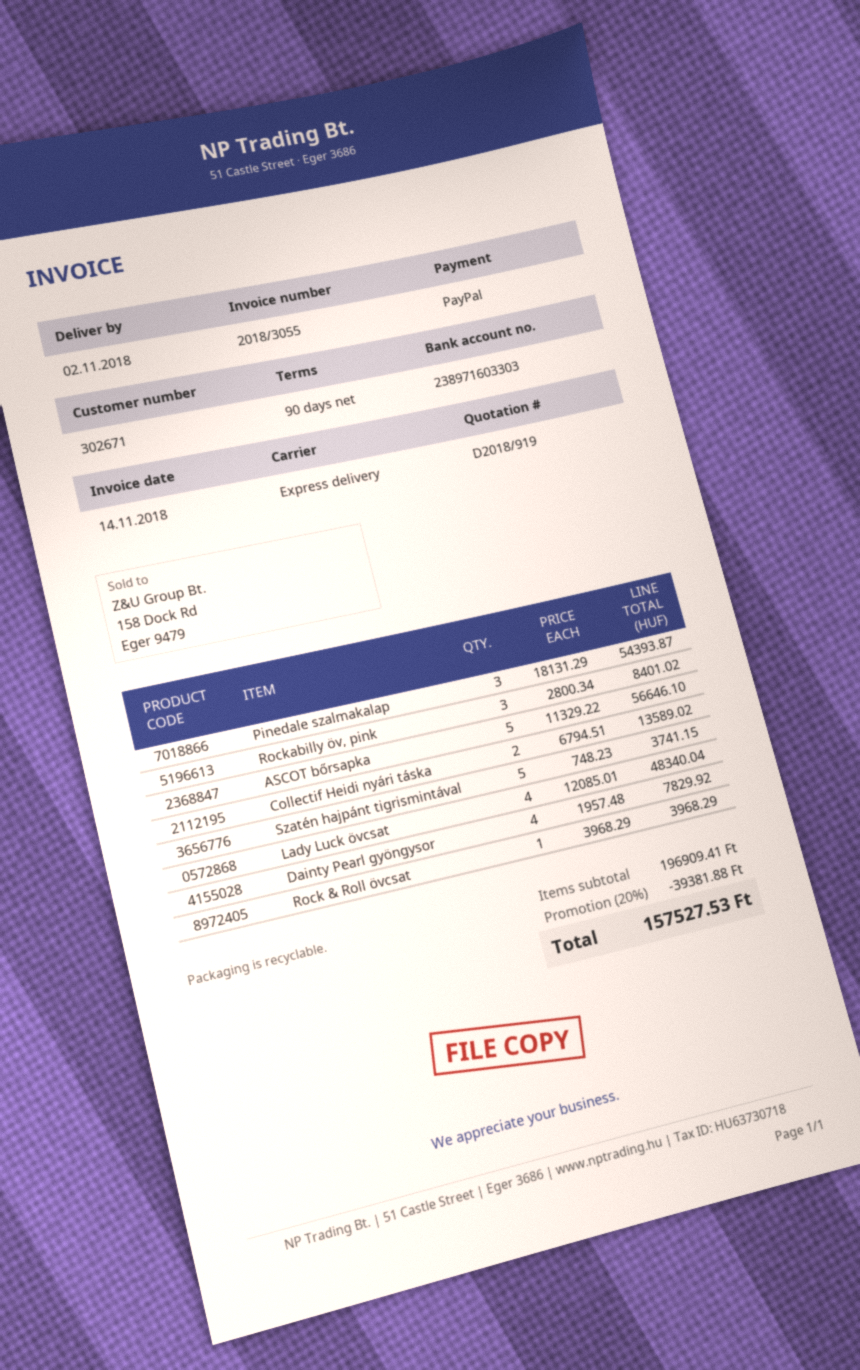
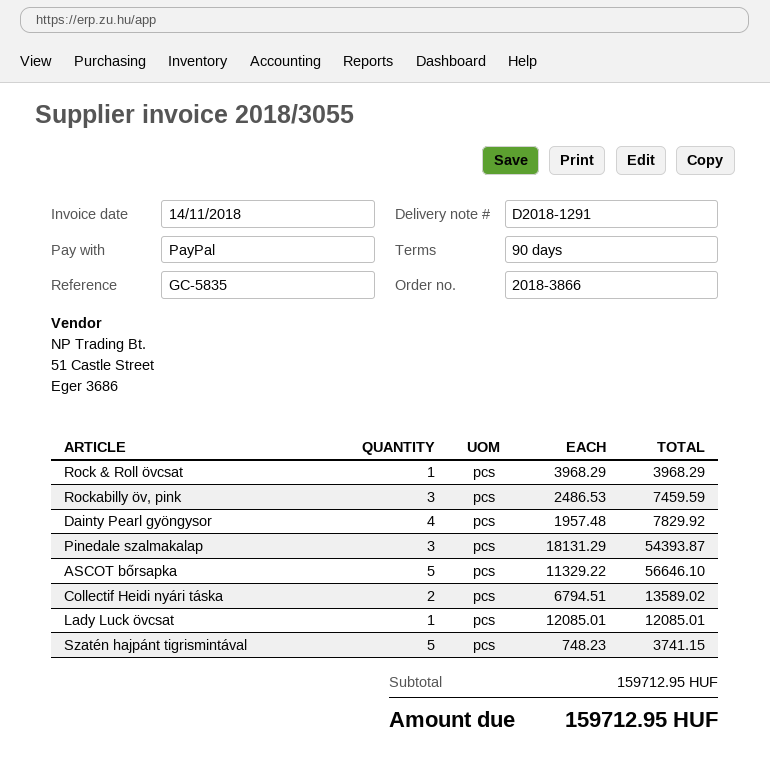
Rockabilly öv, pink: 3 x 2800.34 = 8401.02 -> 3 x 2486.53 = 7459.59
Lady Luck övcsat: 4 x 12085.01 = 48340.04 -> 1 x 12085.01 = 12085.01
subtotal: 196909.41 -> 159712.95
discount: 20% = 39381.88 -> none
total: 157527.53 -> 159712.95

